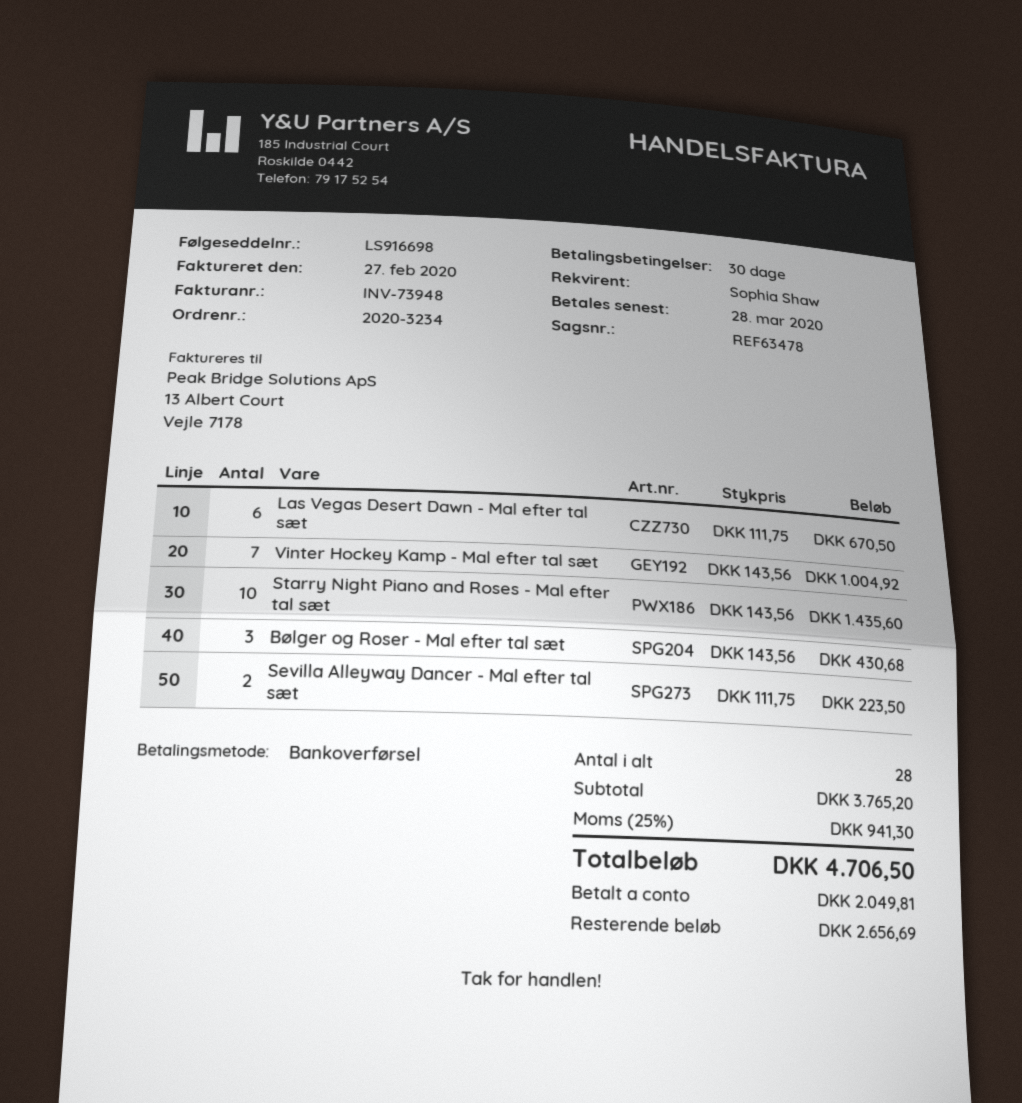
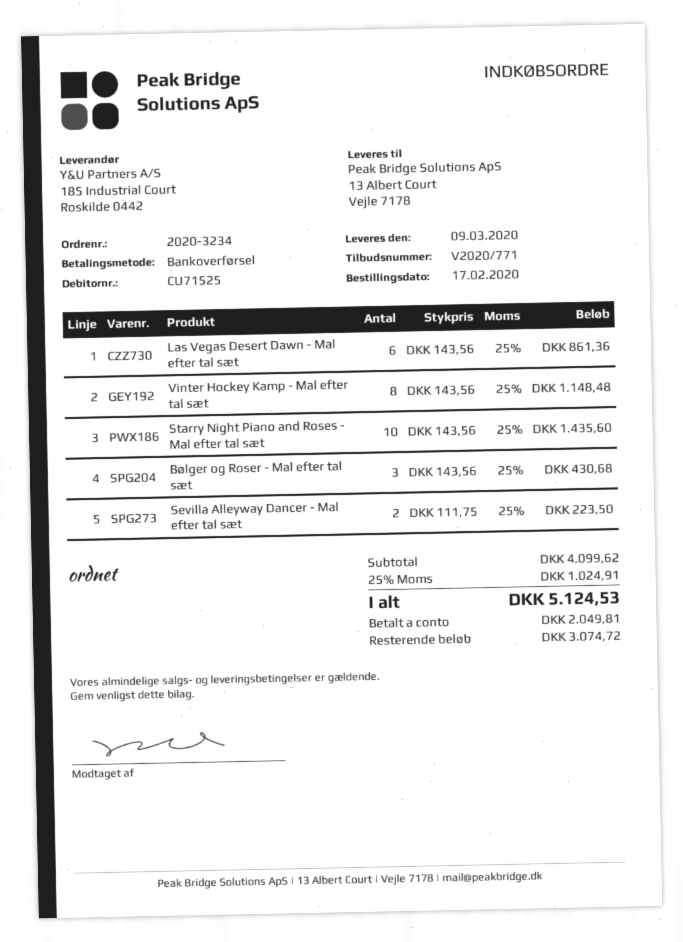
Las Vegas Desert Dawn - Mal efter tal sæt: 6 x 111.75 = 670.50 -> 6 x 143.56 = 861.36
Vinter Hockey Kamp - Mal efter tal sæt: 7 x 143.56 = 1004.92 -> 8 x 143.56 = 1148.48
subtotal: 3765.20 -> 4099.62
tax: 25% = 941.30 -> 25% = 1024.91
total: 4706.50 -> 5124.53
balance: 2656.69 -> 3074.72

